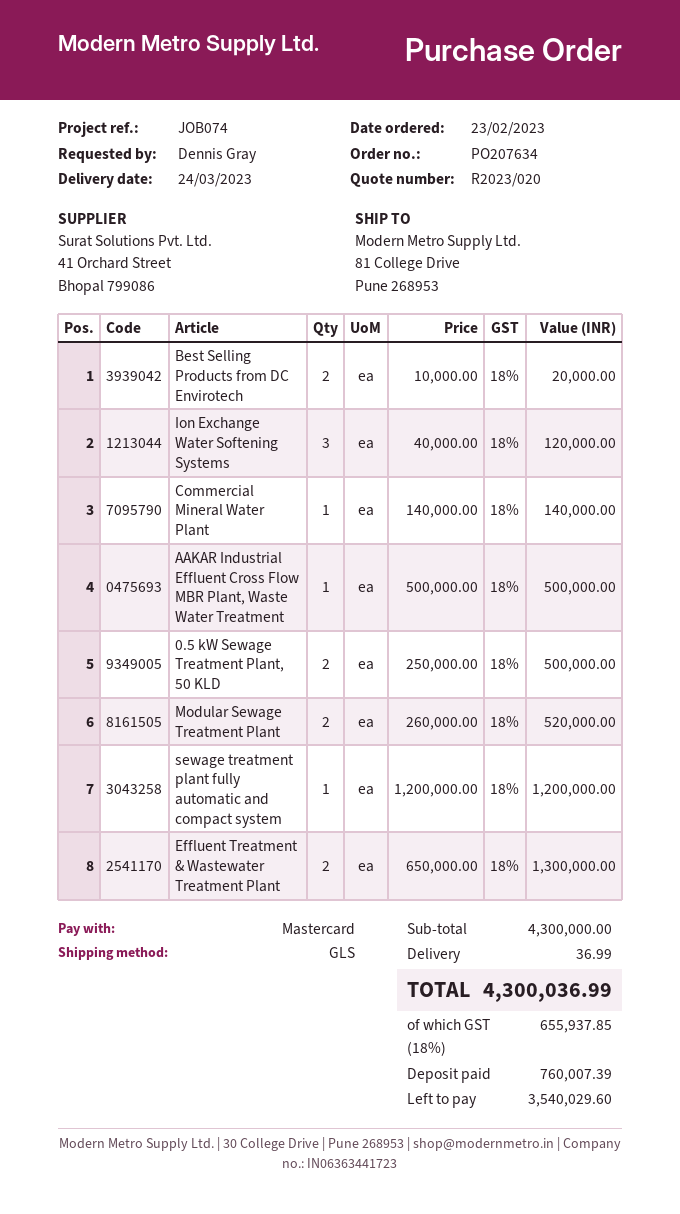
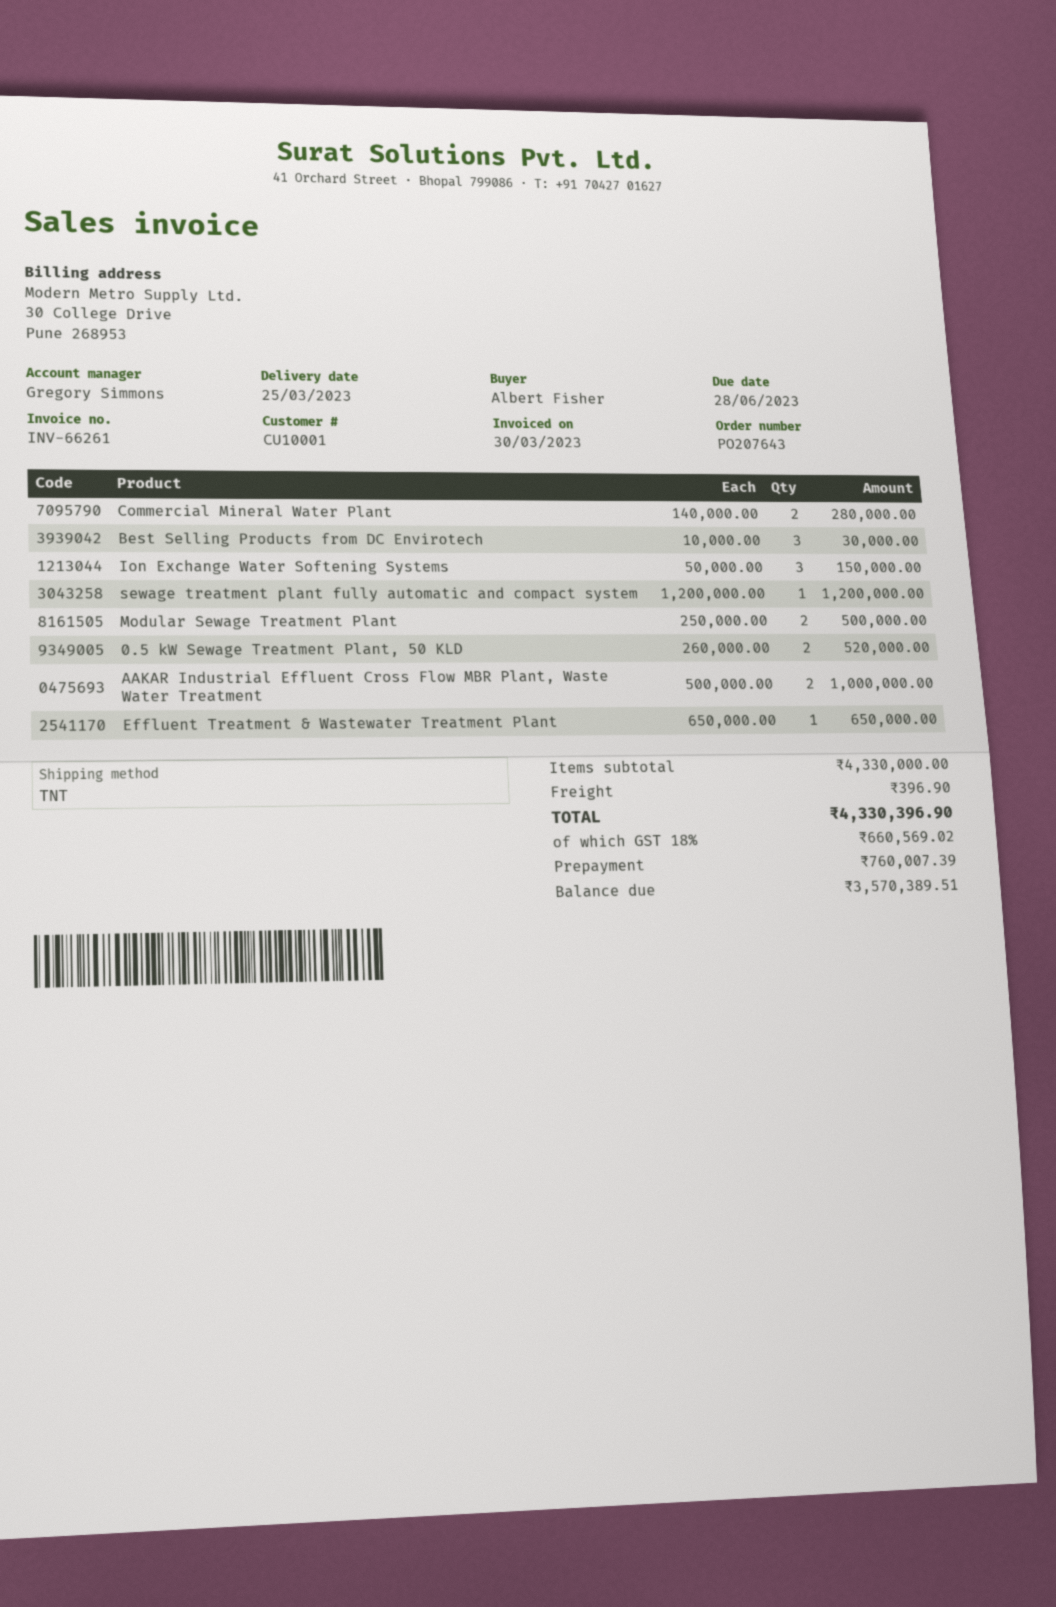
order number: PO207634 -> PO207643
delivery date: 2023-03-24 -> 2023-03-25
ordered by: Dennis Gray -> Albert Fisher
shipping method: GLS -> TNT
Best Selling Products from DC Envirotech: 2 x 10000.00 = 20000.00 -> 3 x 10000.00 = 30000.00
Ion Exchange Water Softening Systems: 3 x 40000.00 = 120000.00 -> 3 x 50000.00 = 150000.00
Commercial Mineral Water Plant: 1 x 140000.00 = 140000.00 -> 2 x 140000.00 = 280000.00
AAKAR Industrial Effluent Cross Flow MBR Plant, Waste Water Treatment: 1 x 500000.00 = 500000.00 -> 2 x 500000.00 = 1000000.00
0.5 kW Sewage Treatment Plant, 50 KLD: 2 x 250000.00 = 500000.00 -> 2 x 260000.00 = 520000.00
Modular Sewage Treatment Plant: 2 x 260000.00 = 520000.00 -> 2 x 250000.00 = 500000.00
Effluent Treatment & Wastewater Treatment Plant: 2 x 650000.00 = 1300000.00 -> 1 x 650000.00 = 650000.00
subtotal: 4300000.00 -> 4330000.00
shipping: 36.99 -> 396.90
tax: 18% = 655937.85 -> 18% = 660569.02
total: 4300036.99 -> 4330396.90
balance: 3540029.60 -> 3570389.51

